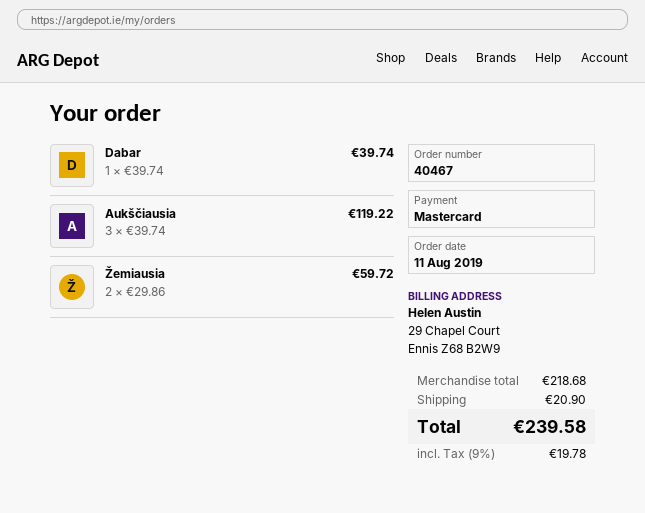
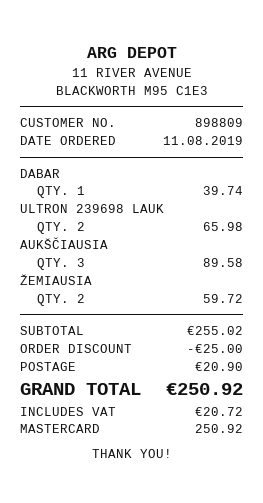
Aukščiausia: 3 for 119.22 -> 3 for 89.58
ULTRON 239698 LAUK: none -> 2 for 65.98
subtotal: 218.68 -> 255.02
discount: none -> 25.00
tax: 19.78 -> 20.72
total: 239.58 -> 250.92

